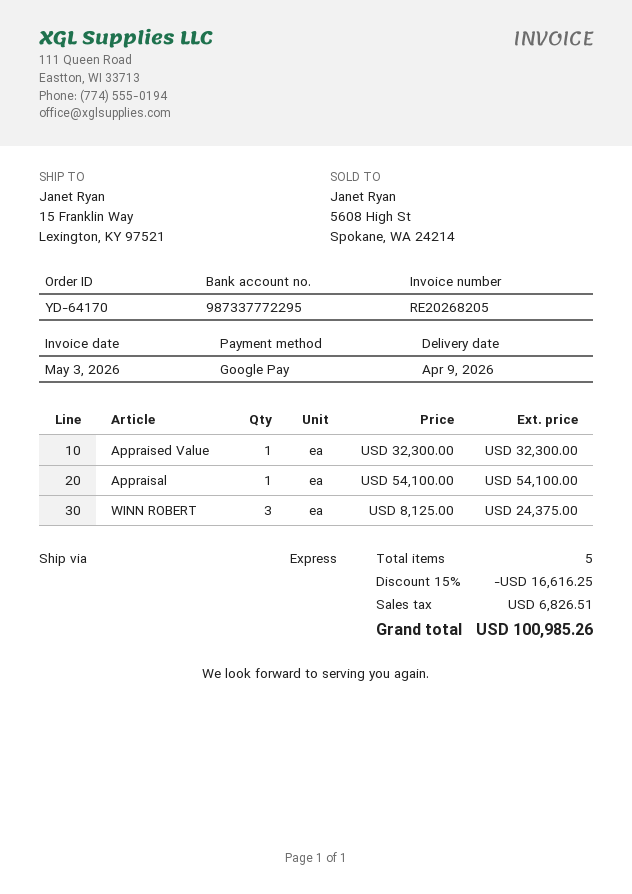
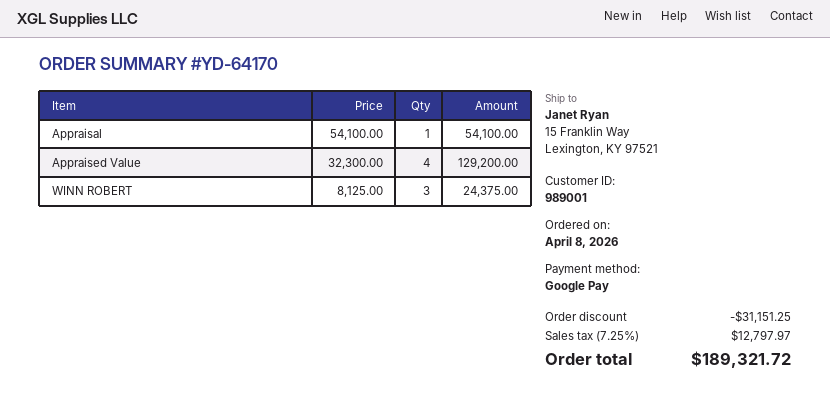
Appraised Value: 1 x 32300.00 = 32300.00 -> 4 x 32300.00 = 129200.00
discount: 16616.25 -> 31151.25
tax: 6826.51 -> 12797.97
total: 100985.26 -> 189321.72

